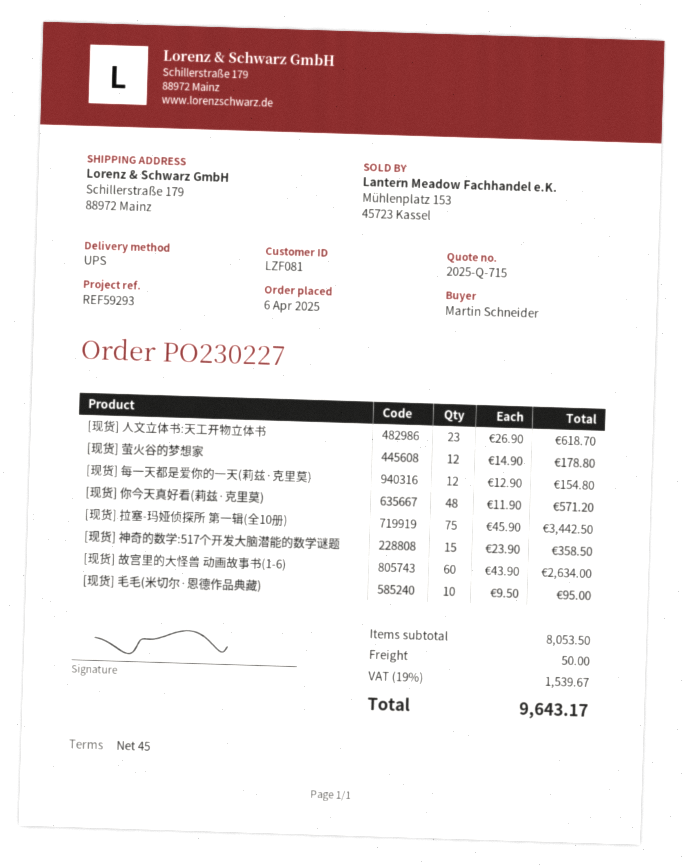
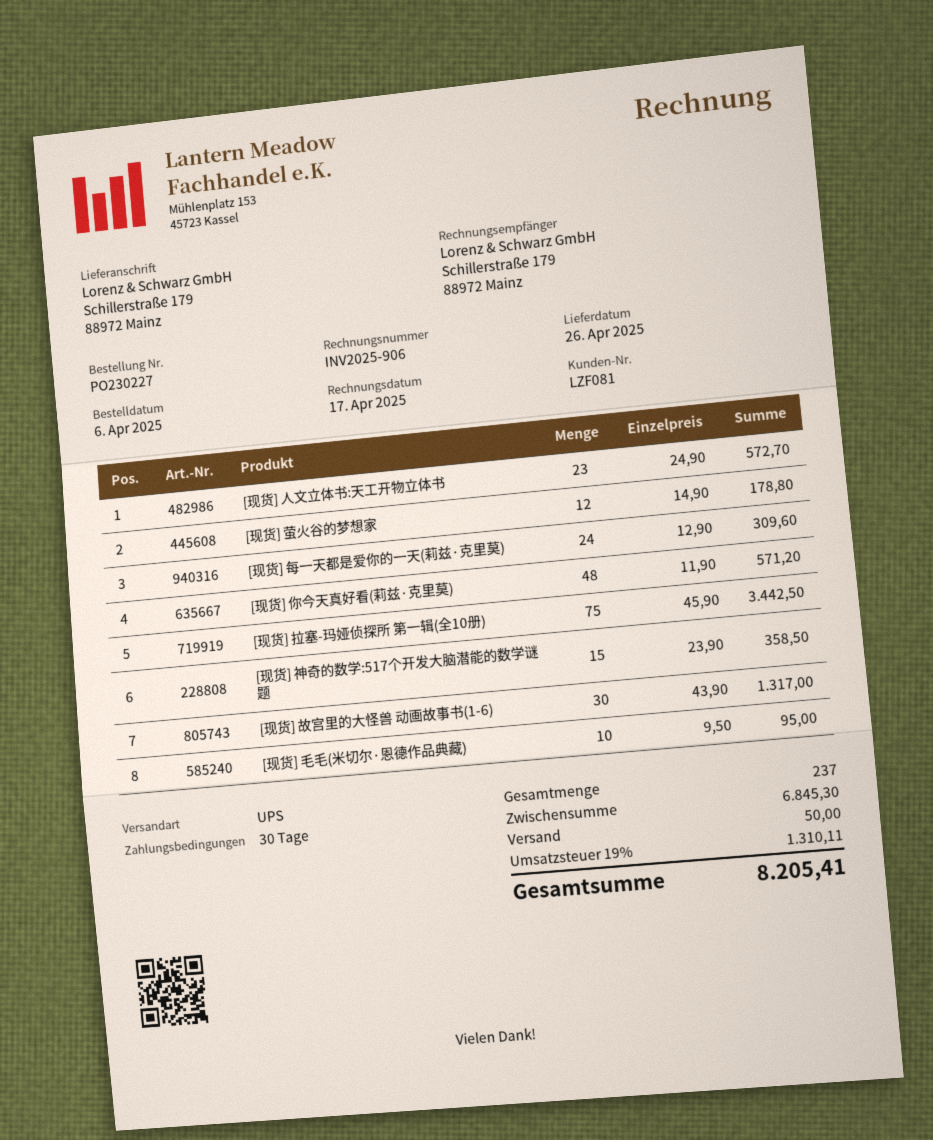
payment terms: 45 days -> 30 days
[现货] 人文立体书:天工开物立体书: 23 x 26.90 = 618.70 -> 23 x 24.90 = 572.70
[现货] 每一天都是爱你的一天(莉兹·克里莫): 12 x 12.90 = 154.80 -> 24 x 12.90 = 309.60
[现货] 故宫里的大怪兽 动画故事书(1-6): 60 x 43.90 = 2634.00 -> 30 x 43.90 = 1317.00
subtotal: 8053.50 -> 6845.30
tax: 19% = 1539.67 -> 19% = 1310.11
total: 9643.17 -> 8205.41

